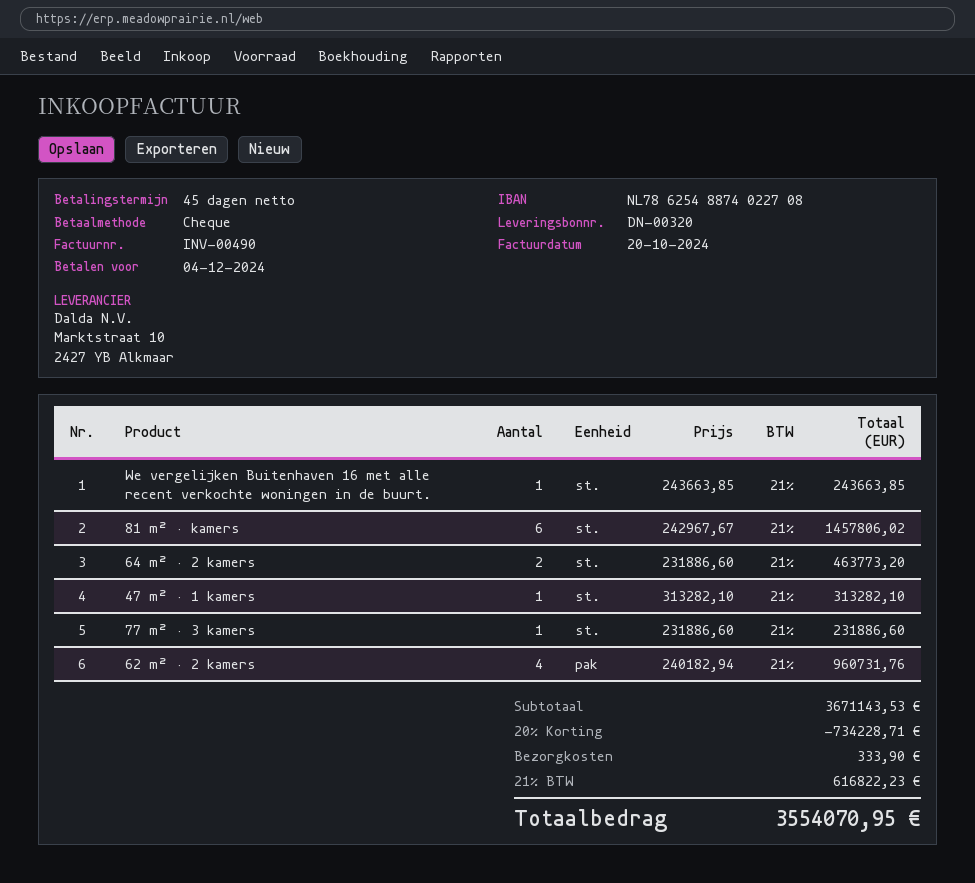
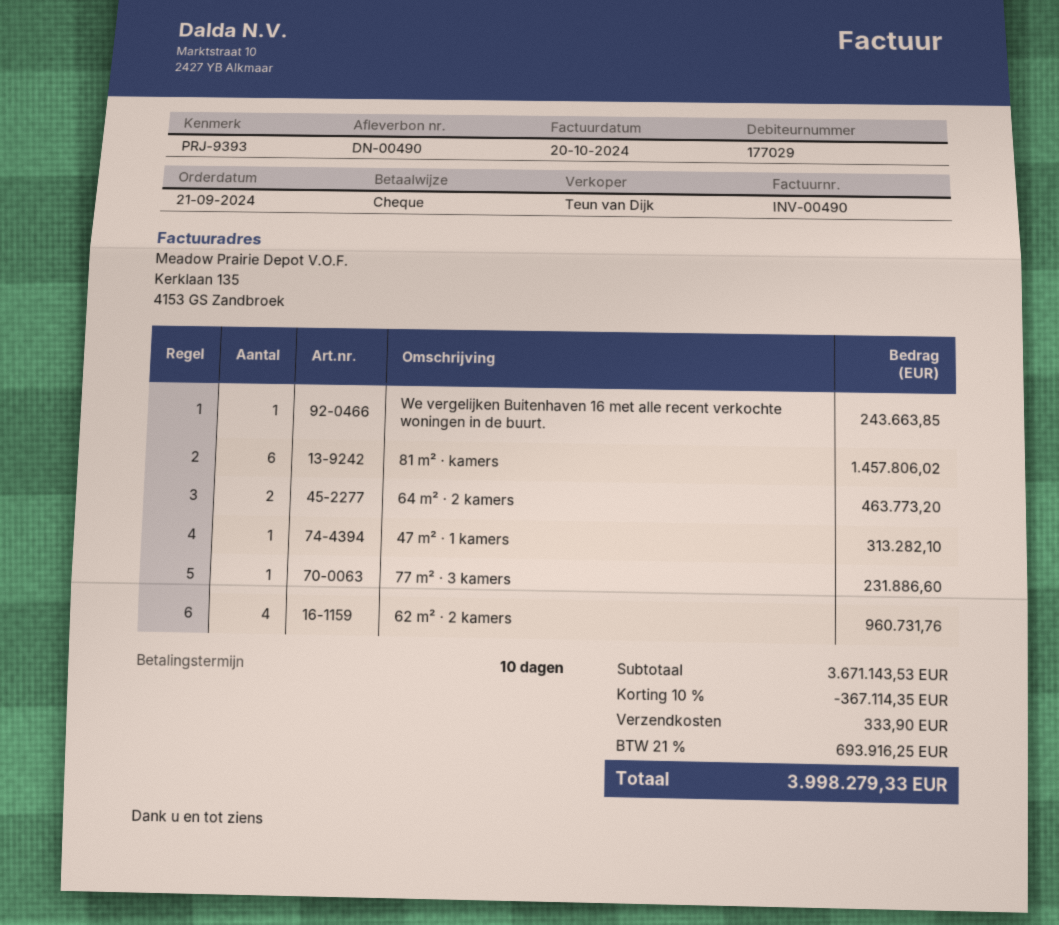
delivery note number: DN-00320 -> DN-00490
payment terms: 45 days -> 10 days
discount: 20% = 734228.71 -> 10% = 367114.35
tax: 21% = 616822.23 -> 21% = 693916.25
total: 3554070.95 -> 3998279.33

